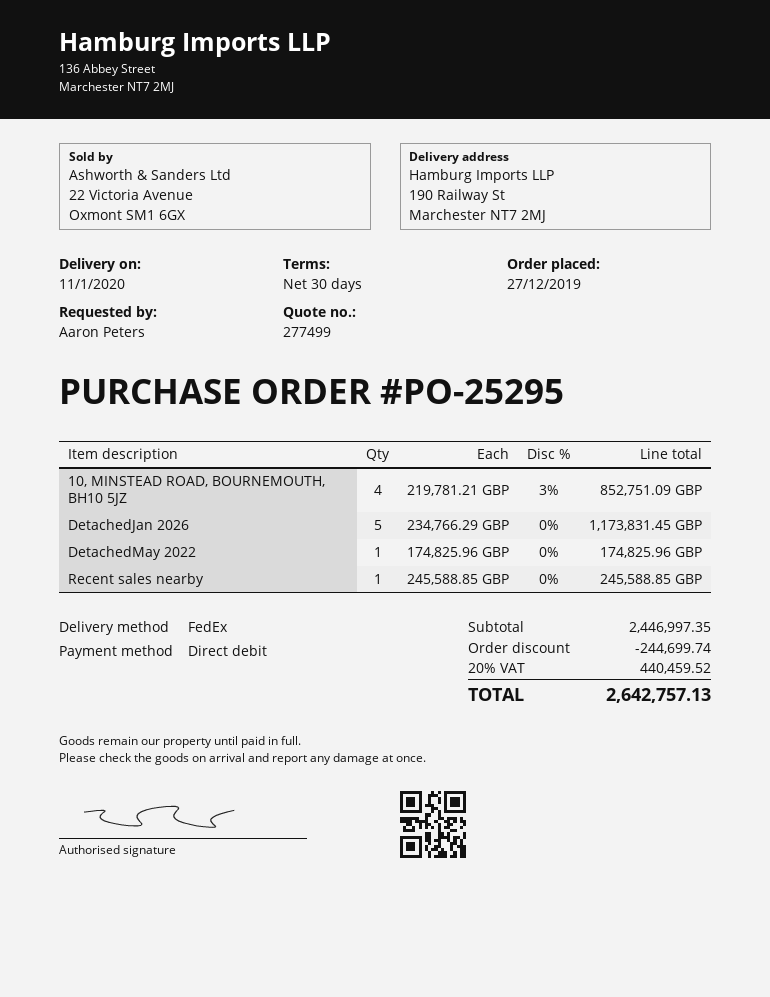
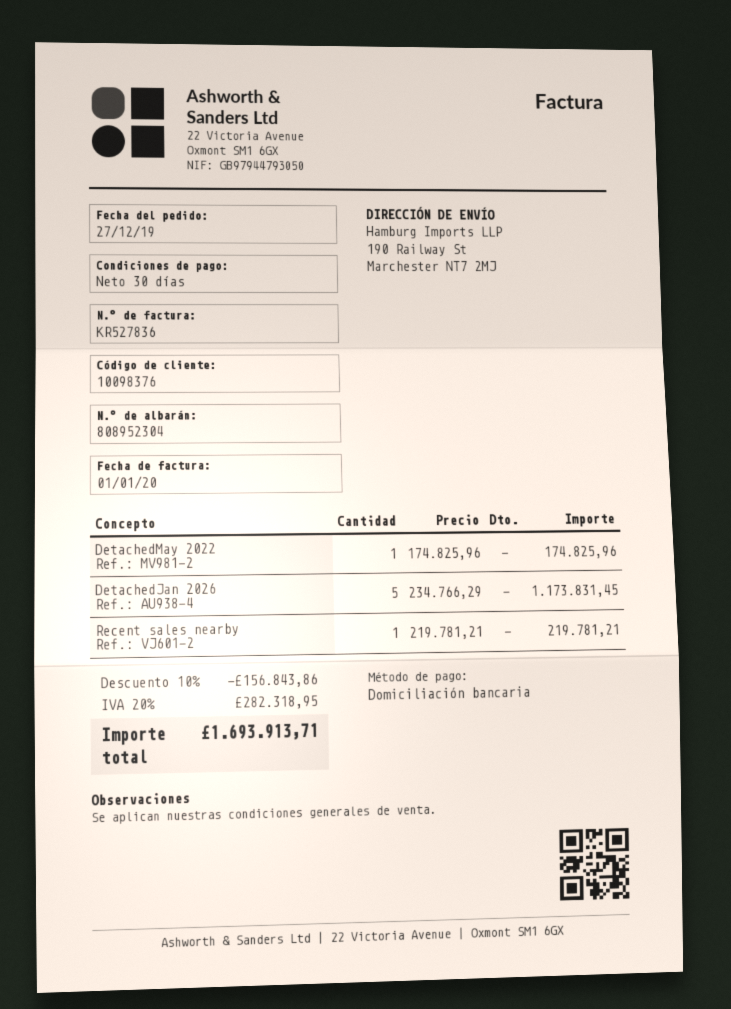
10, MINSTEAD ROAD, BOURNEMOUTH, BH10 5JZ: 4 x 219781.21 - 3% = 852751.09 -> none
Recent sales nearby: 1 x 245588.85 = 245588.85 -> 1 x 219781.21 = 219781.21
discount: 244699.74 -> 156843.86
tax: 20% = 440459.52 -> 20% = 282318.95
total: 2642757.13 -> 1693913.71

